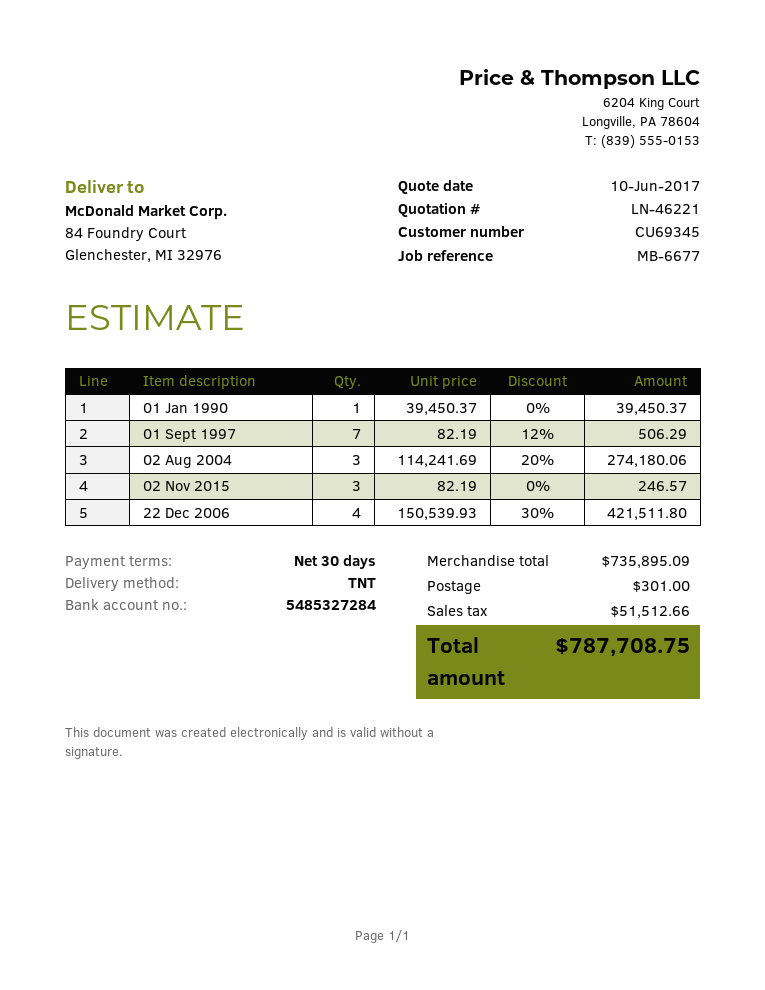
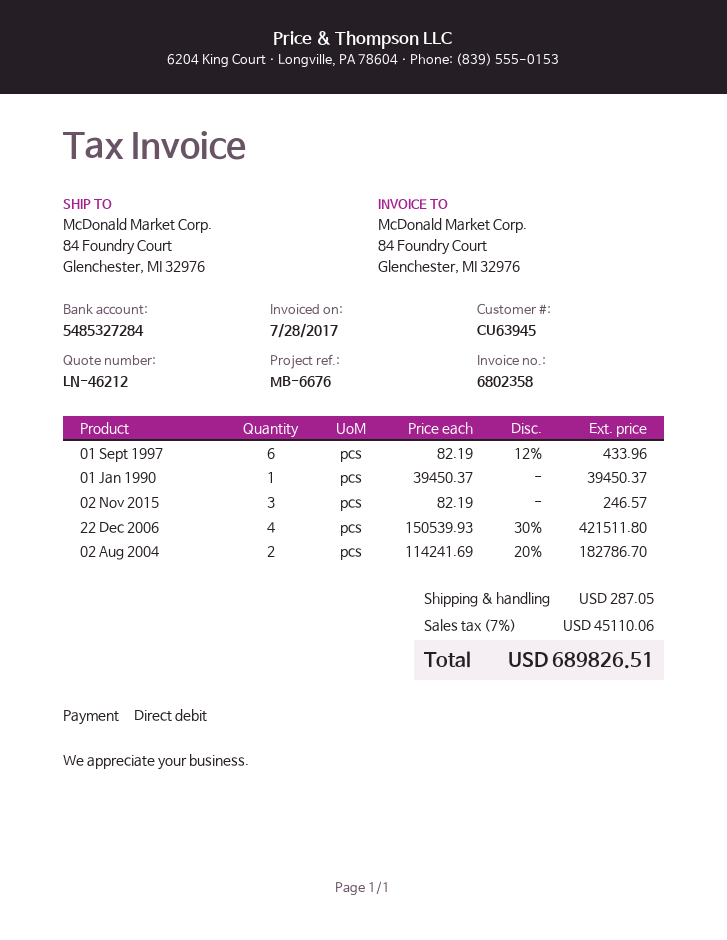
quote number: LN-46221 -> LN-46212
customer number: CU69345 -> CU63945
reference: MB-6677 -> MB-6676
01 Sept 1997: 7 x 82.19 - 12% = 506.29 -> 6 x 82.19 - 12% = 433.96
02 Aug 2004: 3 x 114241.69 - 20% = 274180.06 -> 2 x 114241.69 - 20% = 182786.70
shipping: 301.00 -> 287.05
tax: 51512.66 -> 45110.06
total: 787708.75 -> 689826.51

